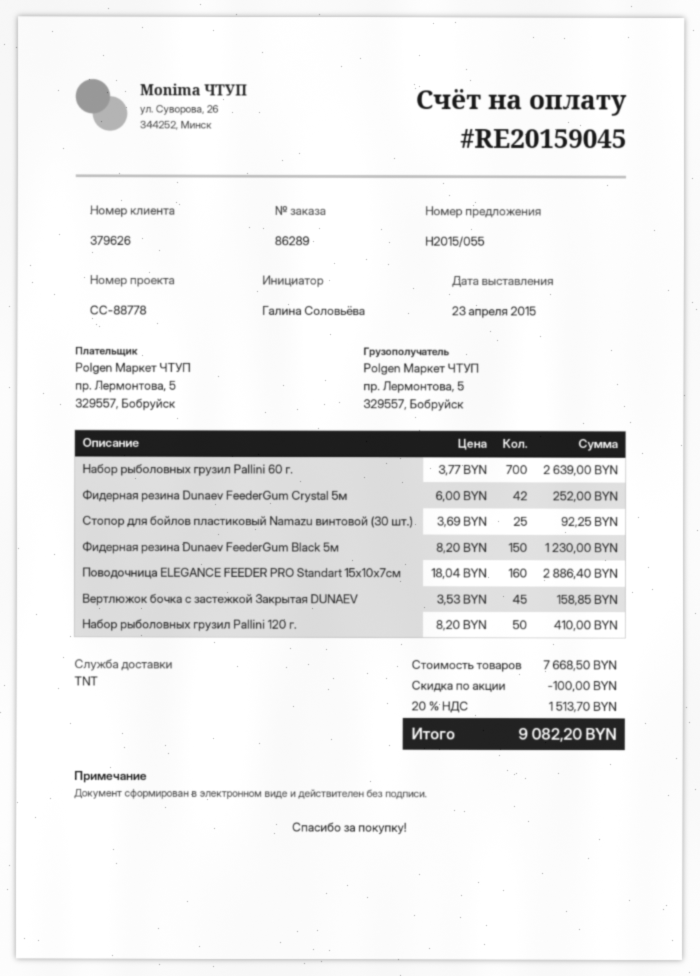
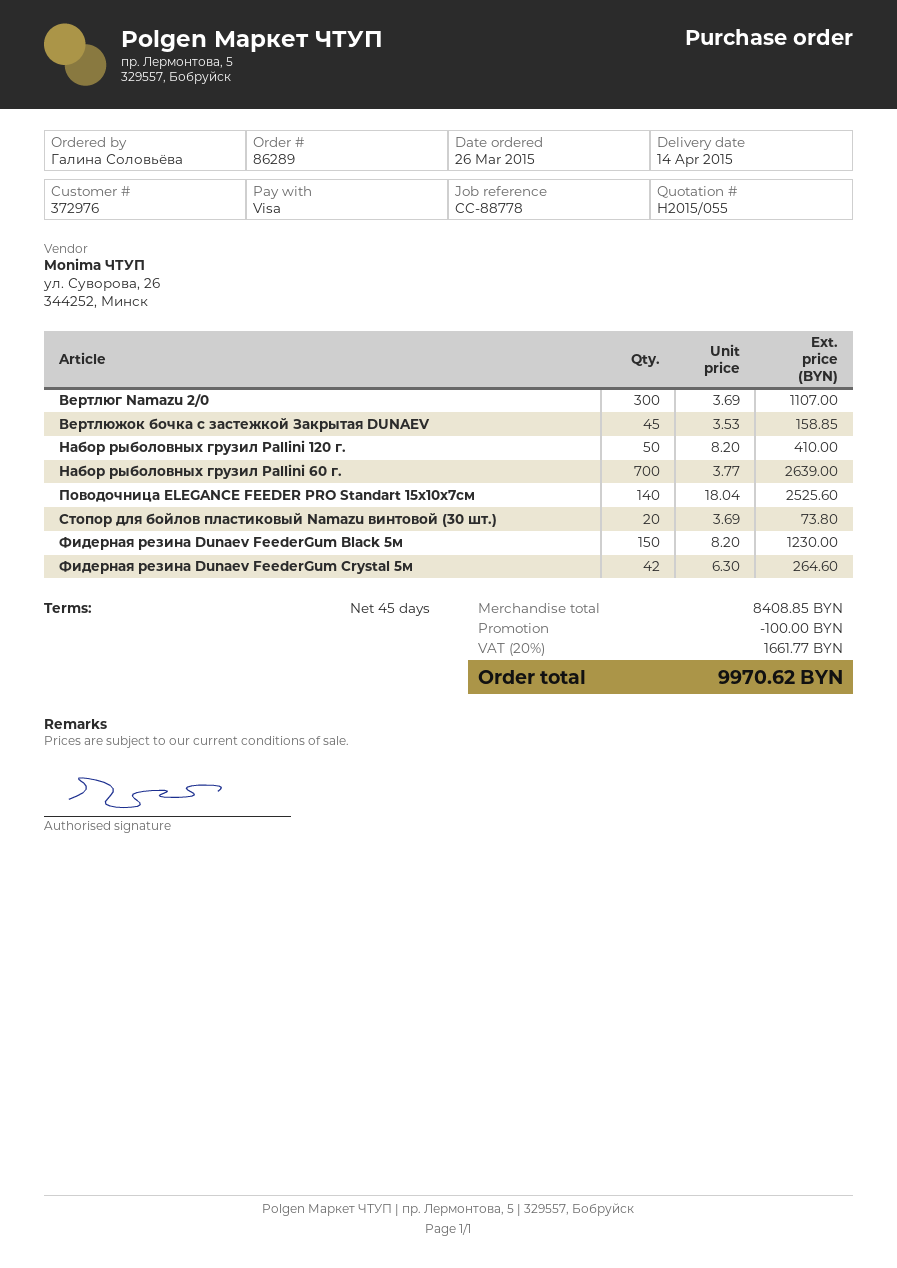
customer number: 379626 -> 372976
Фидерная резина Dunaev FeederGum Crystal 5м: 42 x 6.00 = 252.00 -> 42 x 6.30 = 264.60
Стопор для бойлов пластиковый Namazu винтовой (30 шт.): 25 x 3.69 = 92.25 -> 20 x 3.69 = 73.80
Поводочница ELEGANCE FEEDER PRO Standart 15x10x7см: 160 x 18.04 = 2886.40 -> 140 x 18.04 = 2525.60
Вертлюг Namazu 2/0: none -> 300 x 3.69 = 1107.00
subtotal: 7668.50 -> 8408.85
tax: 20% = 1513.70 -> 20% = 1661.77
total: 9082.20 -> 9970.62

